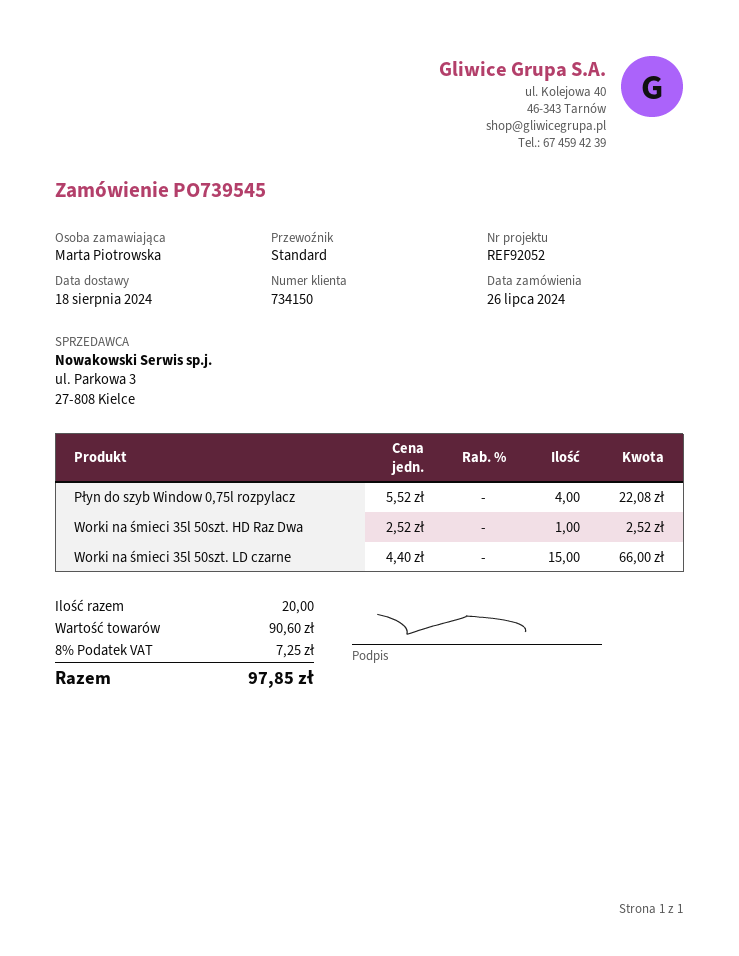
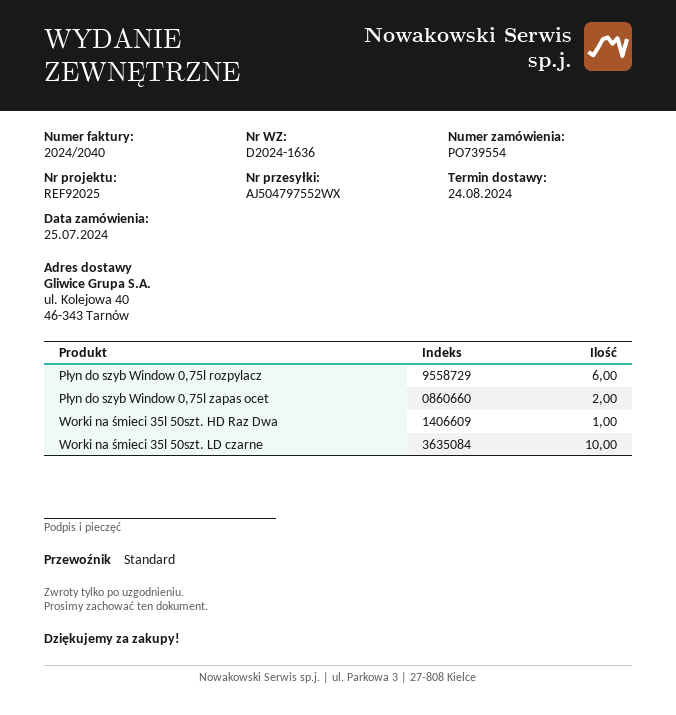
order number: PO739545 -> PO739554
order date: 2024-07-26 -> 2024-07-25
delivery date: 2024-08-18 -> 2024-08-24
reference: REF92052 -> REF92025
Płyn do szyb Window 0,75l rozpylacz: 4 -> 6
Worki na śmieci 35l 50szt. LD czarne: 15 -> 10
Płyn do szyb Window 0,75l zapas ocet: none -> 2

